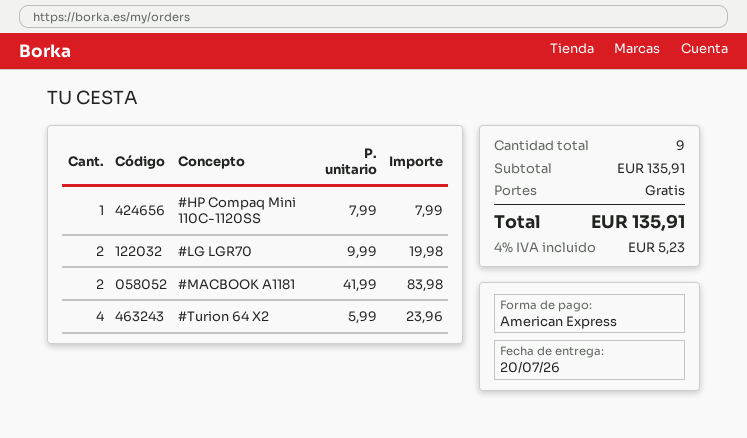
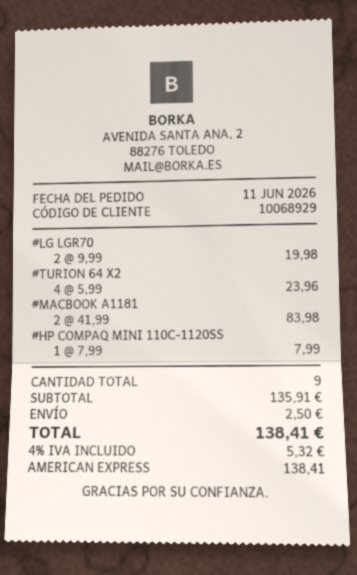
shipping: 0.00 -> 2.50
tax: 4% = 5.23 -> 4% = 5.32
total: 135.91 -> 138.41

